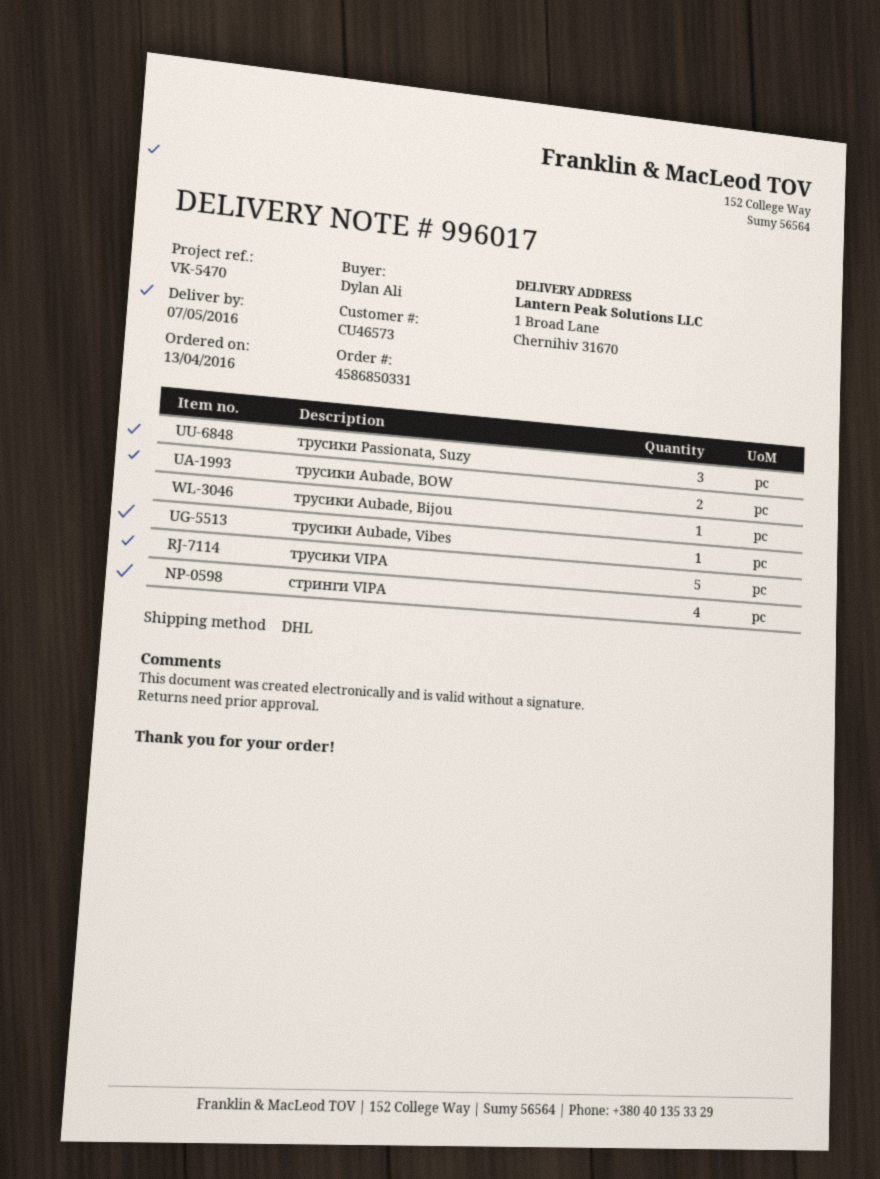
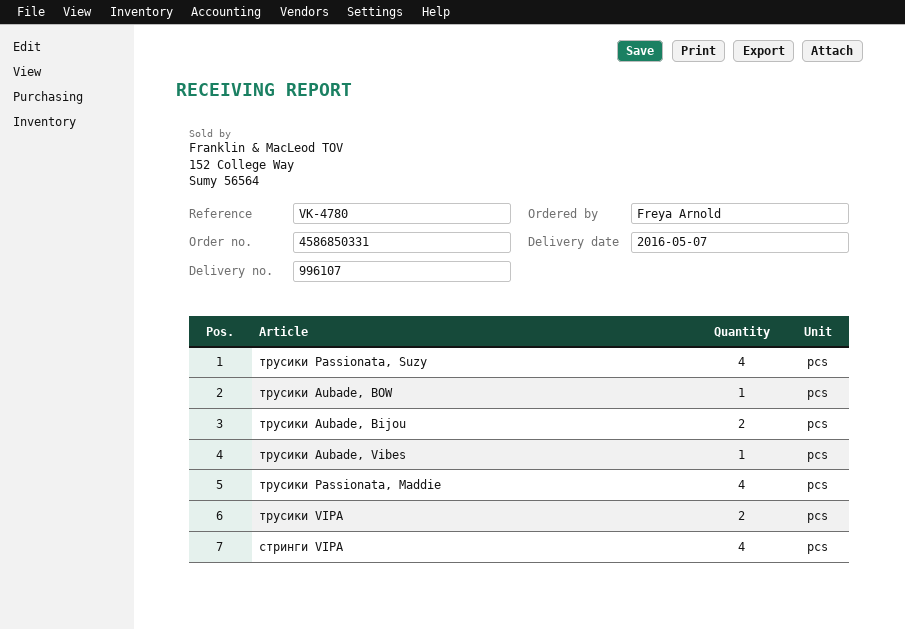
delivery note number: 996017 -> 996107
reference: VK-5470 -> VK-4780
ordered by: Dylan Ali -> Freya Arnold
трусики Passionata, Suzy: 3 -> 4
трусики Aubade, BOW: 2 -> 1
трусики Aubade, Bijou: 1 -> 2
трусики VIPA: 5 -> 2
трусики Passionata, Maddie: none -> 4

